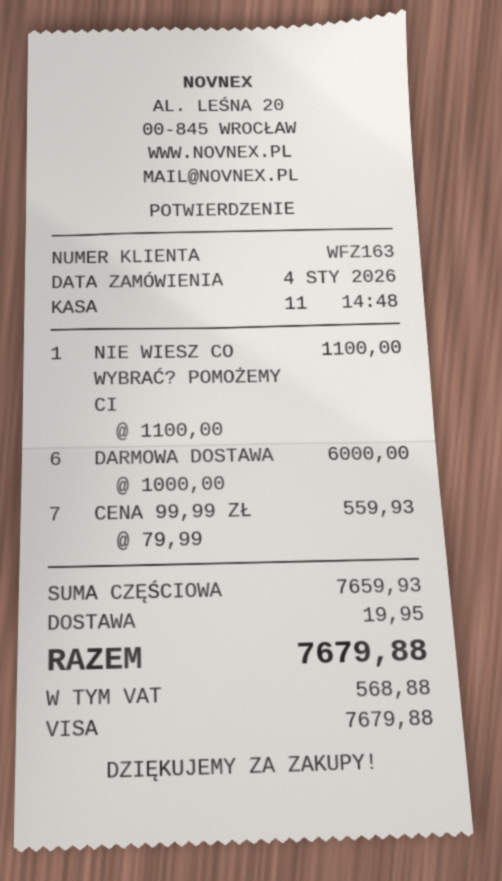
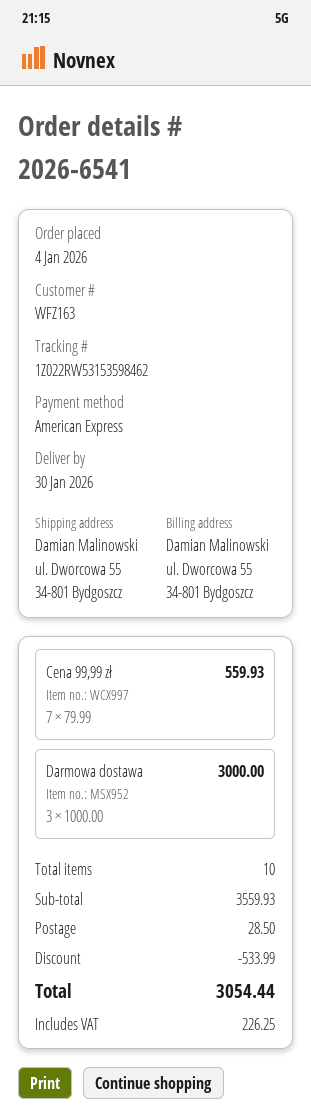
payment method: Visa -> American Express
NIE WIESZ CO WYBRAĆ? POMOŻEMY CI: 1 x 1100.00 = 1100.00 -> none
DARMOWA DOSTAWA: 6 x 1000.00 = 6000.00 -> 3 x 1000.00 = 3000.00
subtotal: 7659.93 -> 3559.93
discount: none -> 533.99
shipping: 19.95 -> 28.50
tax: 568.88 -> 226.25
total: 7679.88 -> 3054.44

